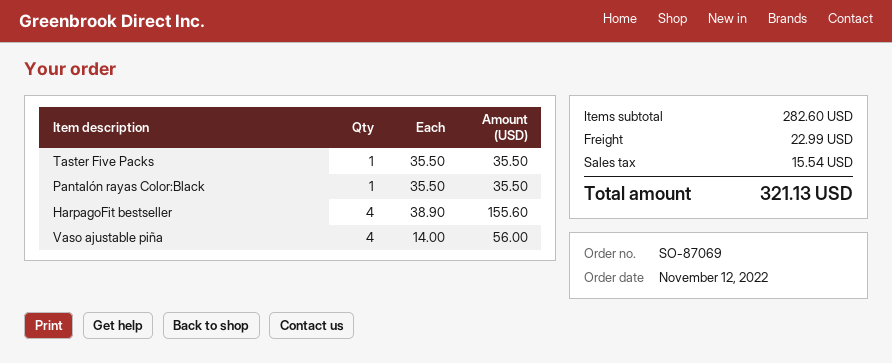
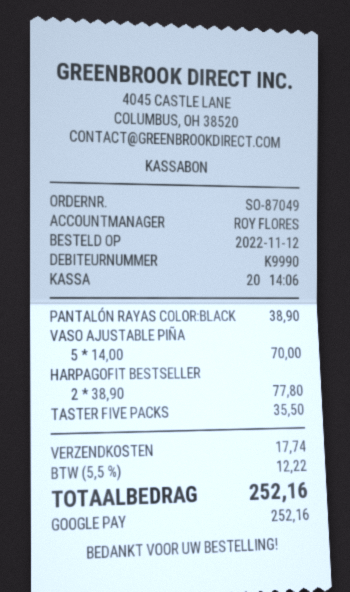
order number: SO-87069 -> SO-87049
Pantalón rayas Color:Black: 1 x 35.50 = 35.50 -> 1 x 38.90 = 38.90
HarpagoFit bestseller: 4 x 38.90 = 155.60 -> 2 x 38.90 = 77.80
Vaso ajustable piña: 4 x 14.00 = 56.00 -> 5 x 14.00 = 70.00
shipping: 22.99 -> 17.74
tax: 15.54 -> 12.22
total: 321.13 -> 252.16

